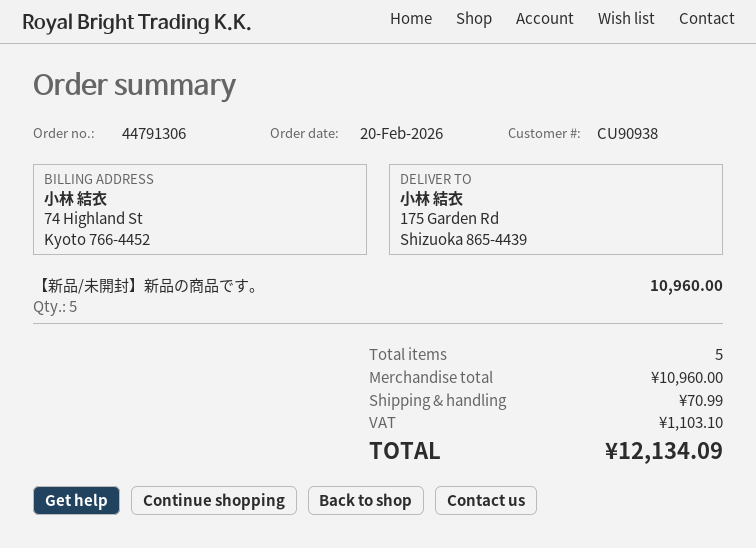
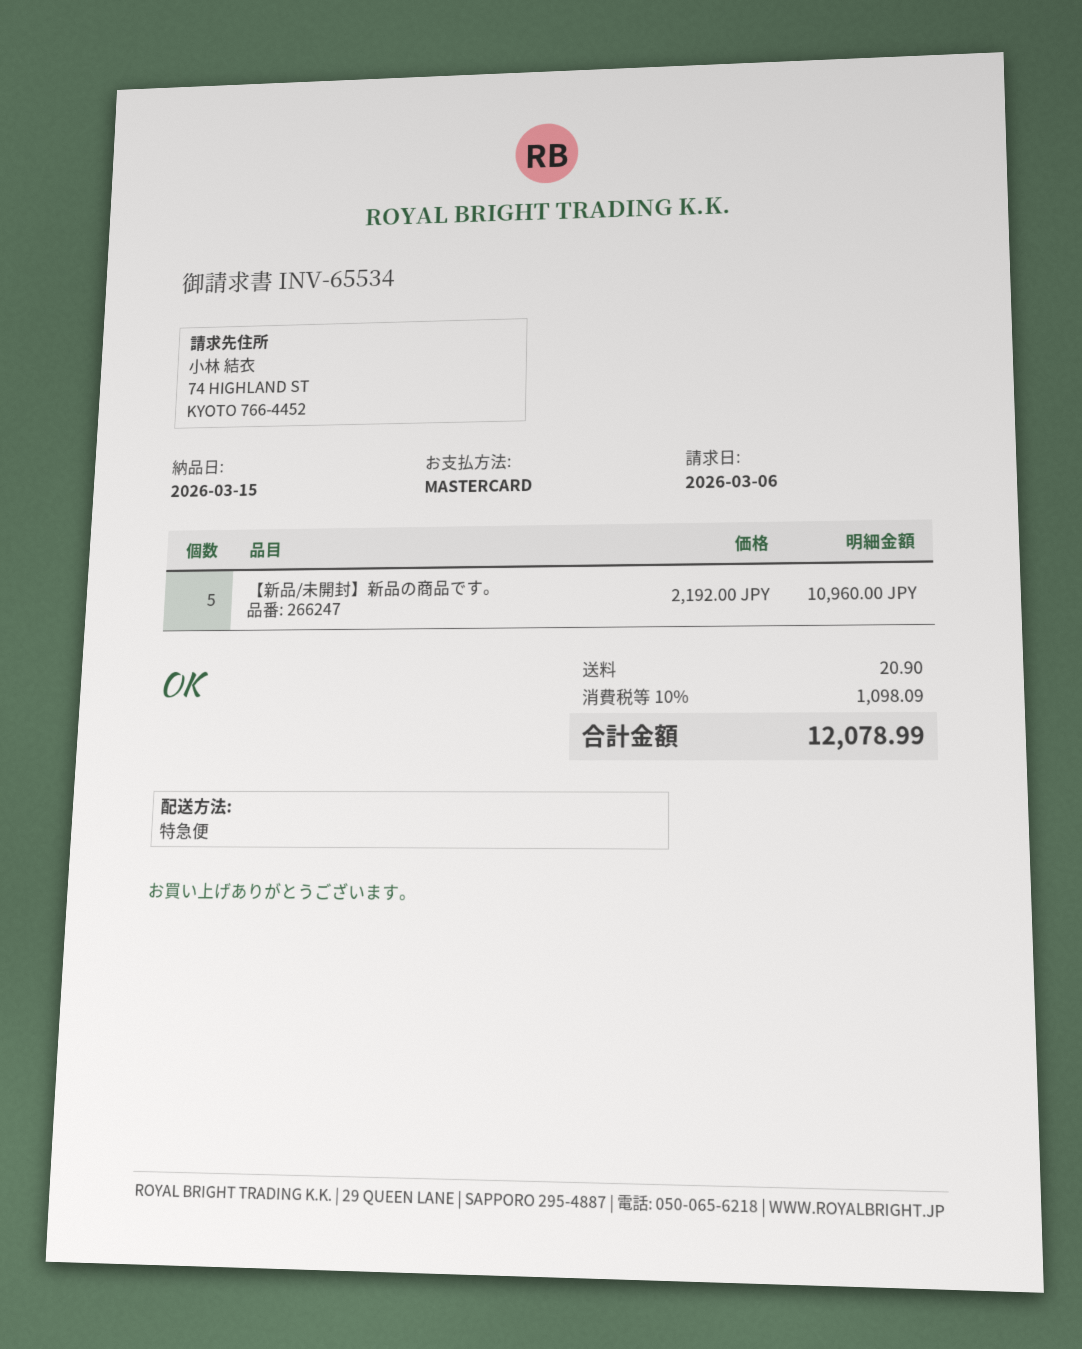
shipping: 70.99 -> 20.90
tax: 1103.10 -> 1098.09
total: 12134.09 -> 12078.99

